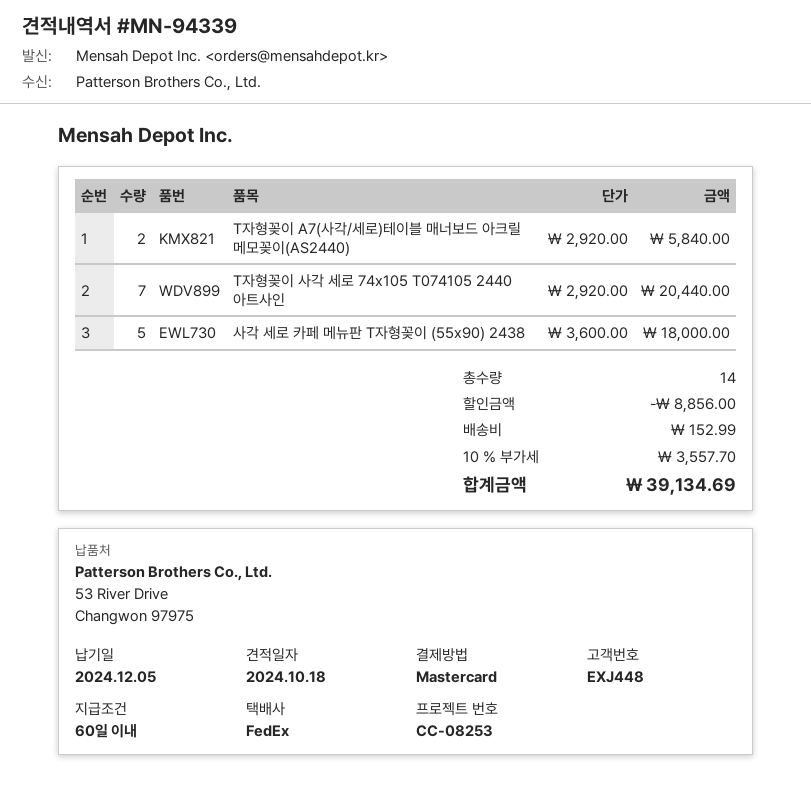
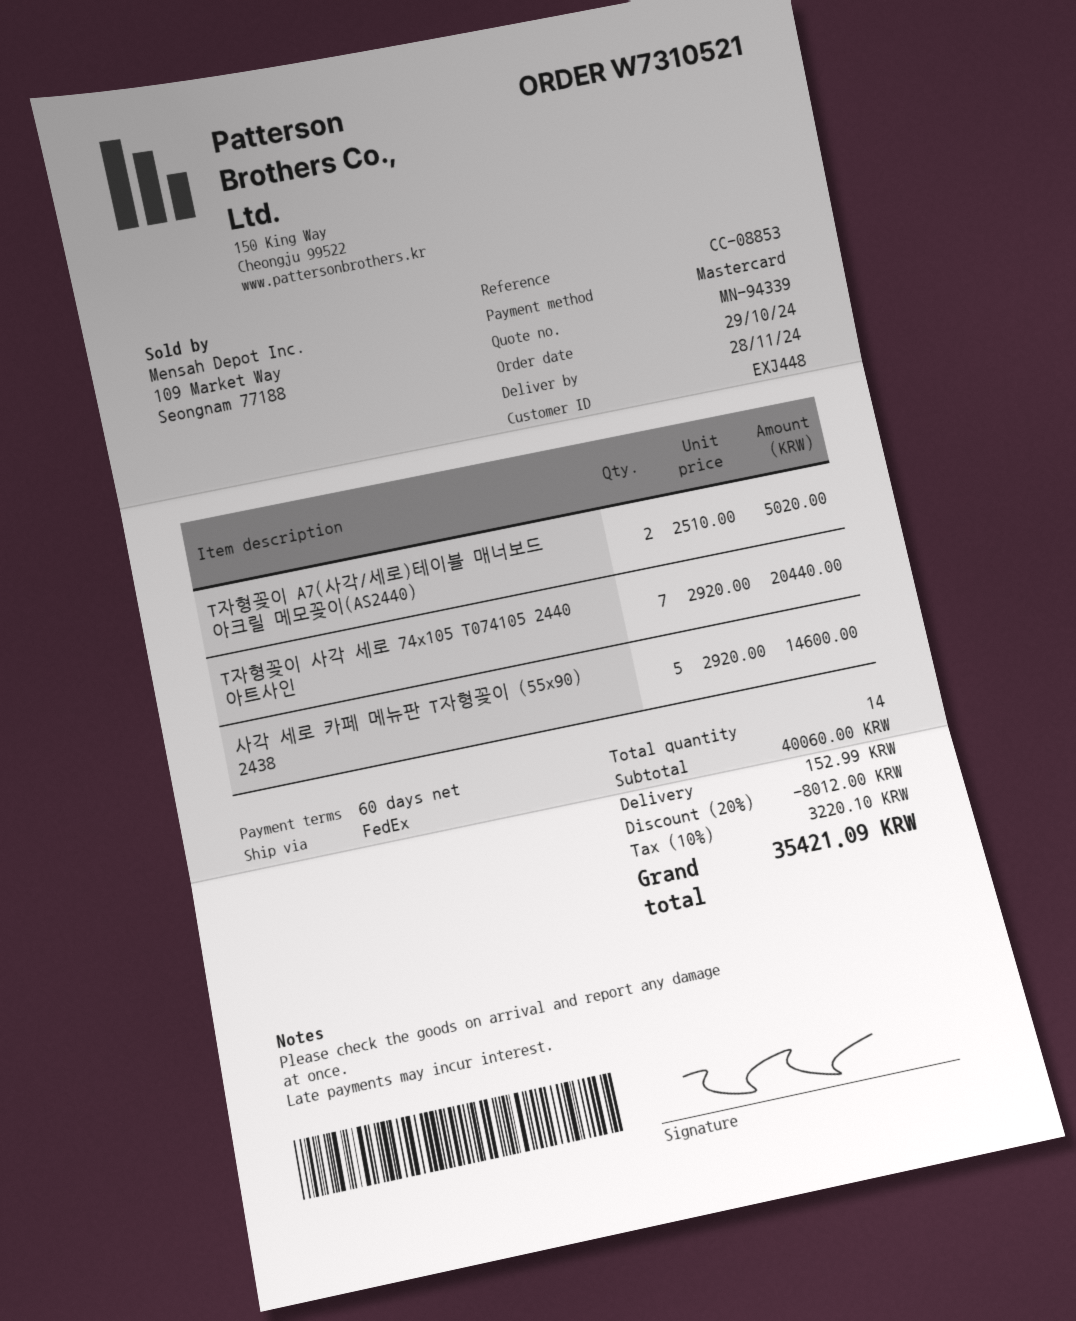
delivery date: 2024-12-05 -> 2024-11-28
reference: CC-08253 -> CC-08853
T자형꽂이 A7(사각/세로)테이블 매너보드 아크릴 메모꽂이(AS2440): 2 x 2920.00 = 5840.00 -> 2 x 2510.00 = 5020.00
사각 세로 카페 메뉴판 T자형꽂이 (55x90) 2438: 5 x 3600.00 = 18000.00 -> 5 x 2920.00 = 14600.00
discount: 8856.00 -> 8012.00
tax: 10% = 3557.70 -> 10% = 3220.10
total: 39134.69 -> 35421.09

